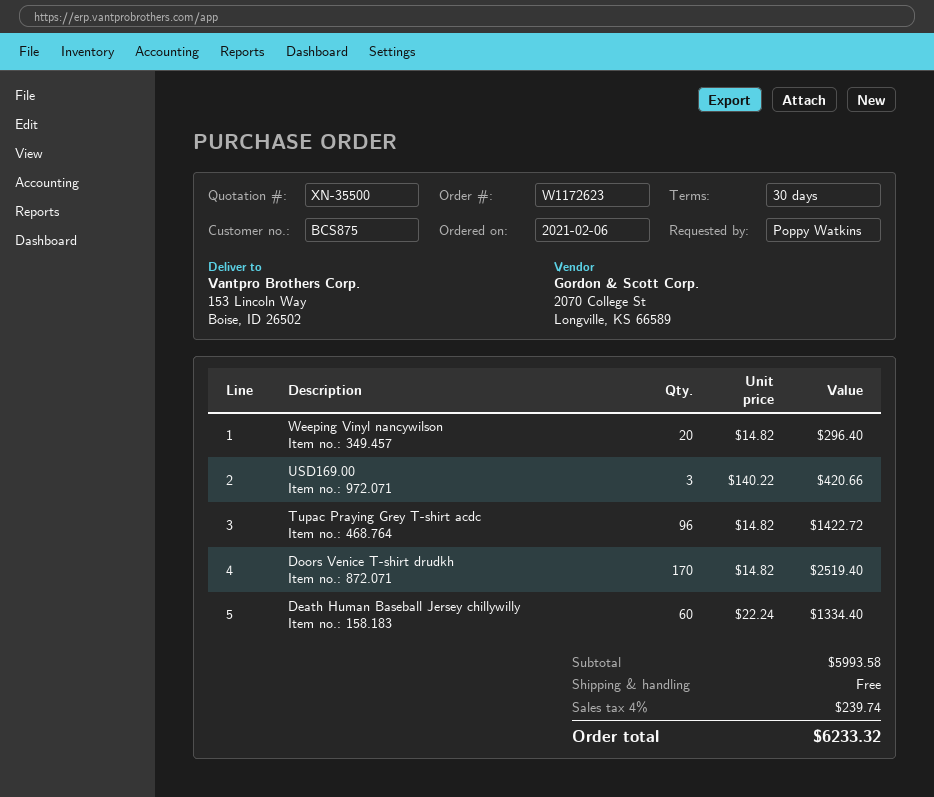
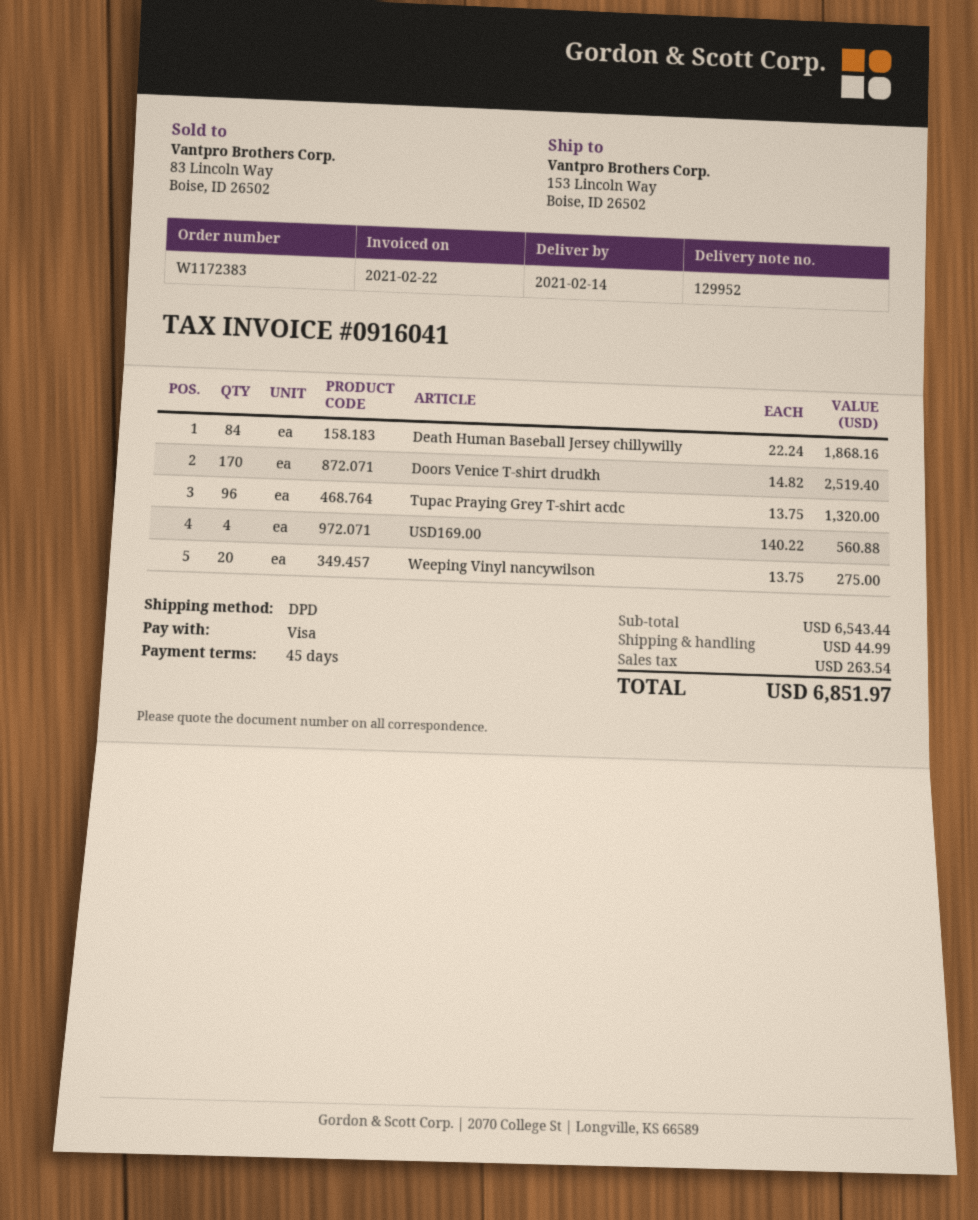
order number: W1172623 -> W1172383
payment terms: 30 days -> 45 days
Weeping Vinyl nancywilson: 20 x 14.82 = 296.40 -> 20 x 13.75 = 275.00
USD169.00: 3 x 140.22 = 420.66 -> 4 x 140.22 = 560.88
Tupac Praying Grey T-shirt acdc: 96 x 14.82 = 1422.72 -> 96 x 13.75 = 1320.00
Death Human Baseball Jersey chillywilly: 60 x 22.24 = 1334.40 -> 84 x 22.24 = 1868.16
subtotal: 5993.58 -> 6543.44
shipping: 0.00 -> 44.99
tax: 239.74 -> 263.54
total: 6233.32 -> 6851.97

